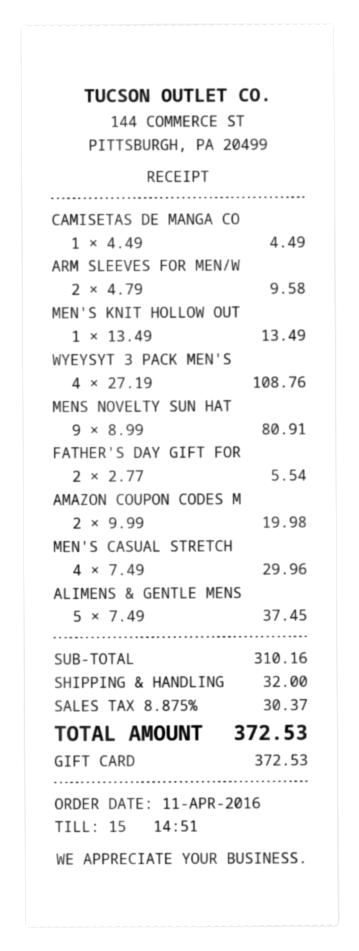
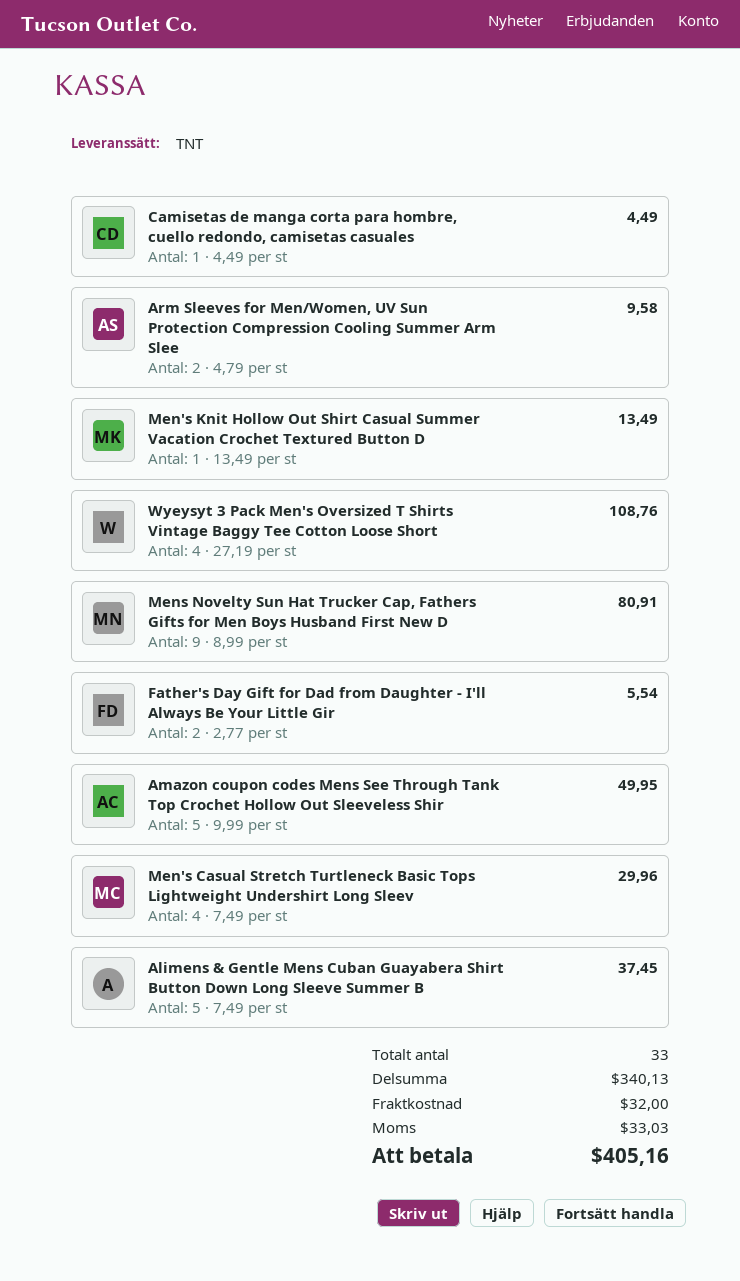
AMAZON COUPON CODES M: 2 x 9.99 = 19.98 -> 5 x 9.99 = 49.95
subtotal: 310.16 -> 340.13
tax: 30.37 -> 33.03
total: 372.53 -> 405.16

